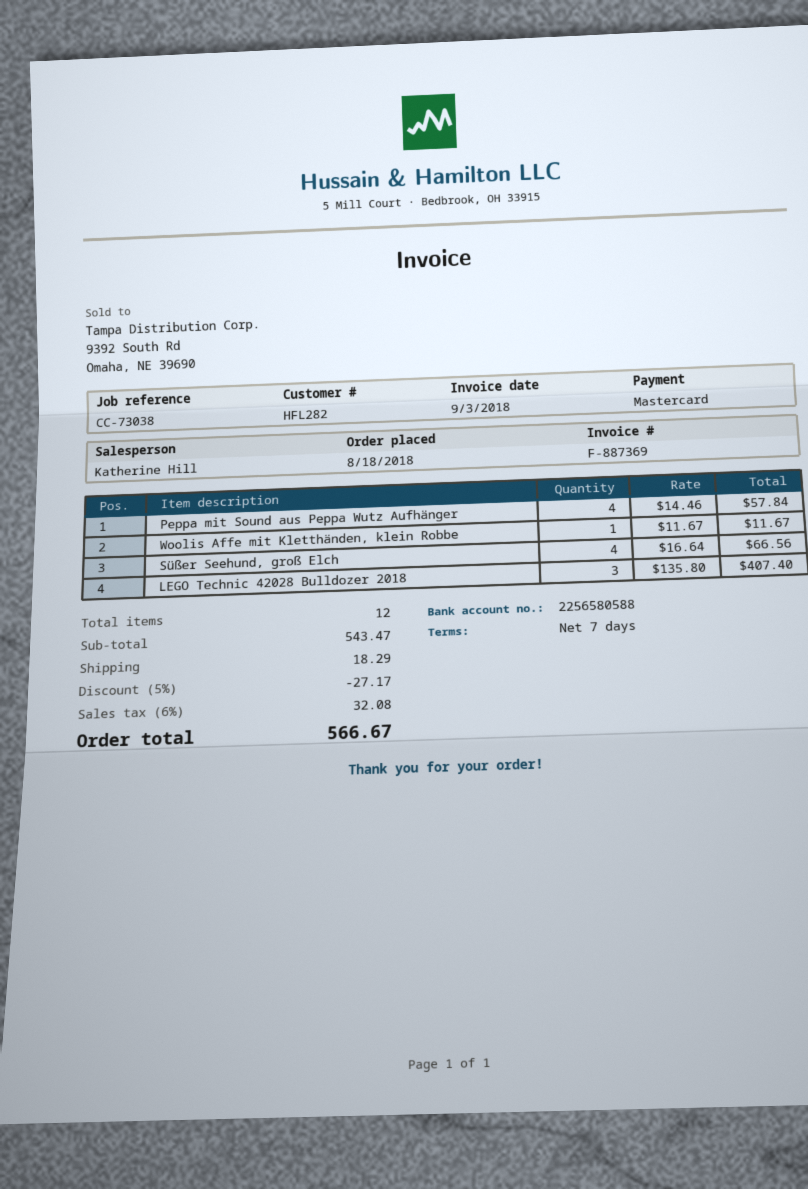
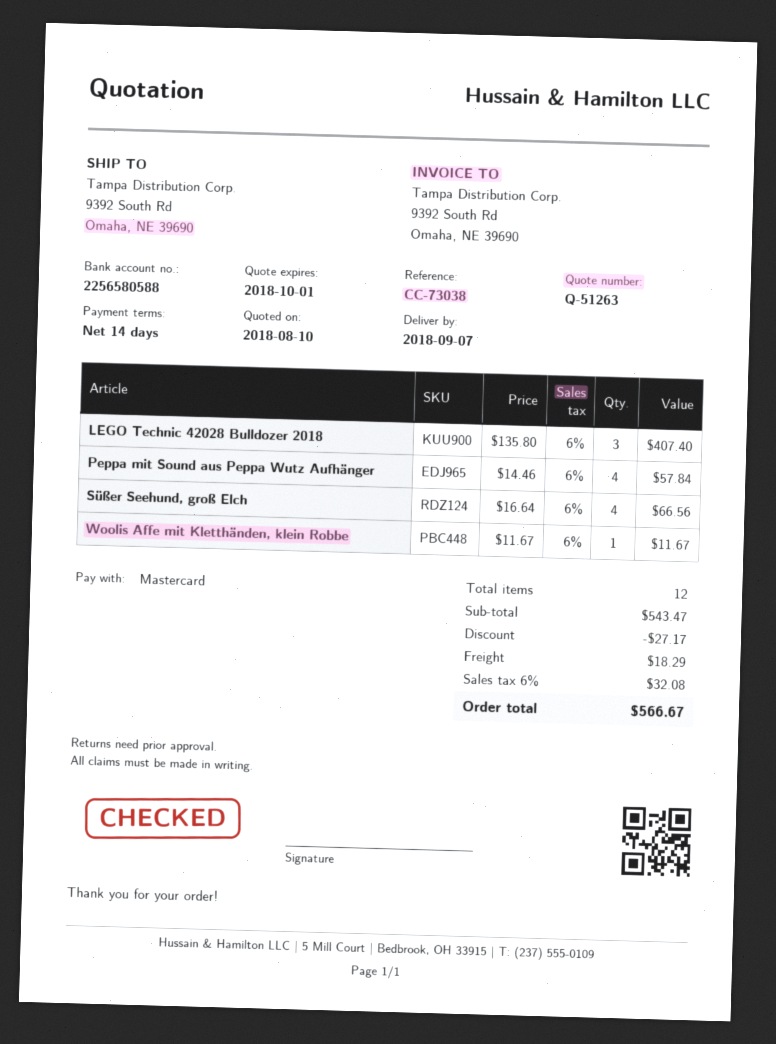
payment terms: 7 days -> 14 days

